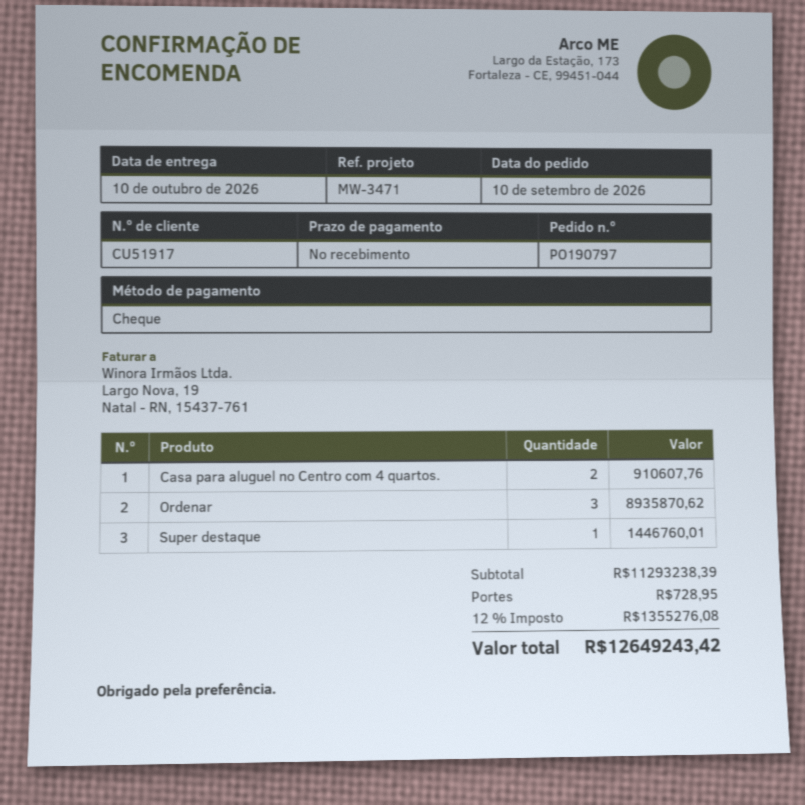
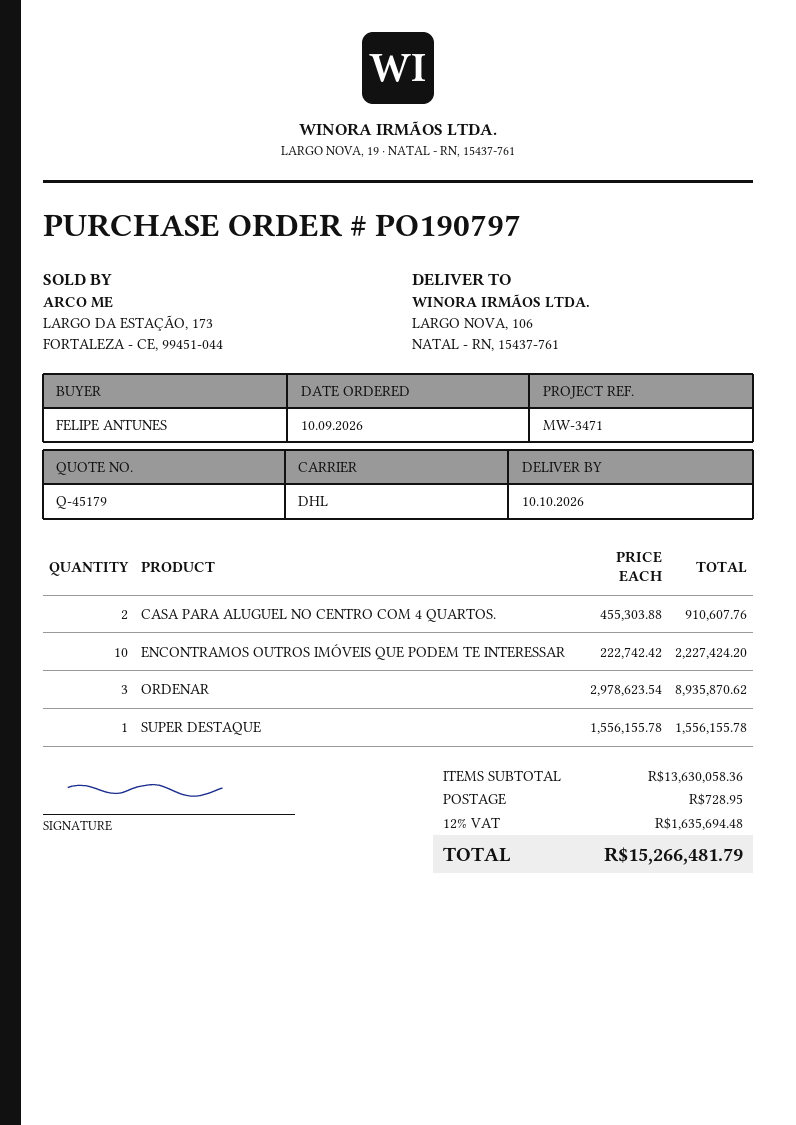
Super destaque: 1 for 1446760.01 -> 1 for 1556155.78
ENCONTRAMOS OUTROS IMÓVEIS QUE PODEM TE INTERESSAR: none -> 10 for 2227424.20
subtotal: 11293238.39 -> 13630058.36
tax: 12% = 1355276.08 -> 12% = 1635694.48
total: 12649243.42 -> 15266481.79

